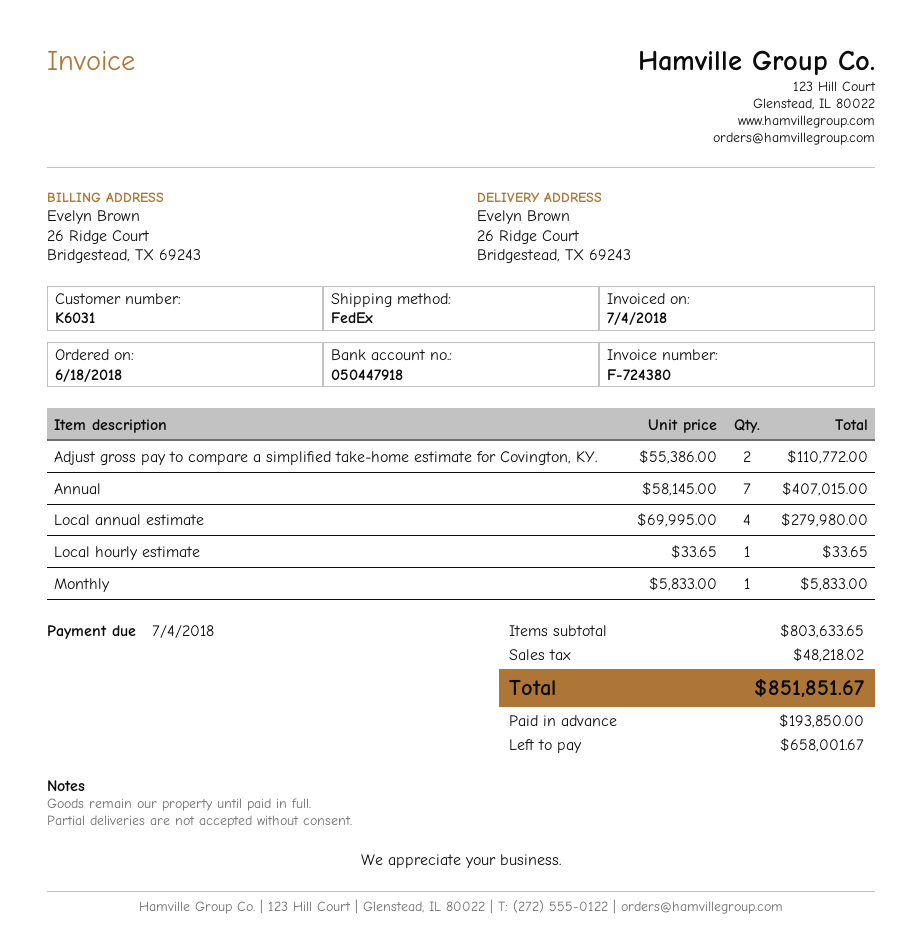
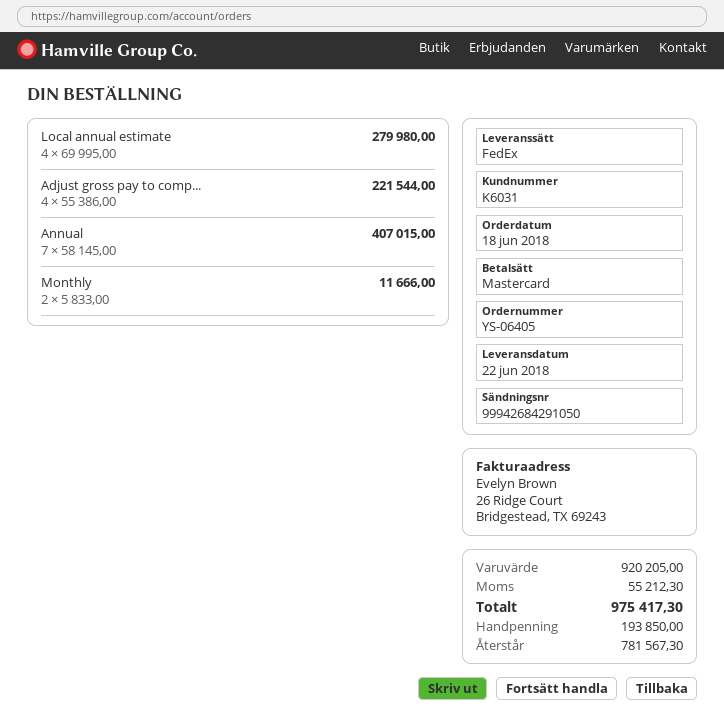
Adjust gross pay to compare a simplified take-home estimate for Covington, KY.: 2 x 55386.00 = 110772.00 -> 4 x 55386.00 = 221544.00
Local hourly estimate: 1 x 33.65 = 33.65 -> none
Monthly: 1 x 5833.00 = 5833.00 -> 2 x 5833.00 = 11666.00
subtotal: 803633.65 -> 920205.00
tax: 48218.02 -> 55212.30
total: 851851.67 -> 975417.30
balance: 658001.67 -> 781567.30

